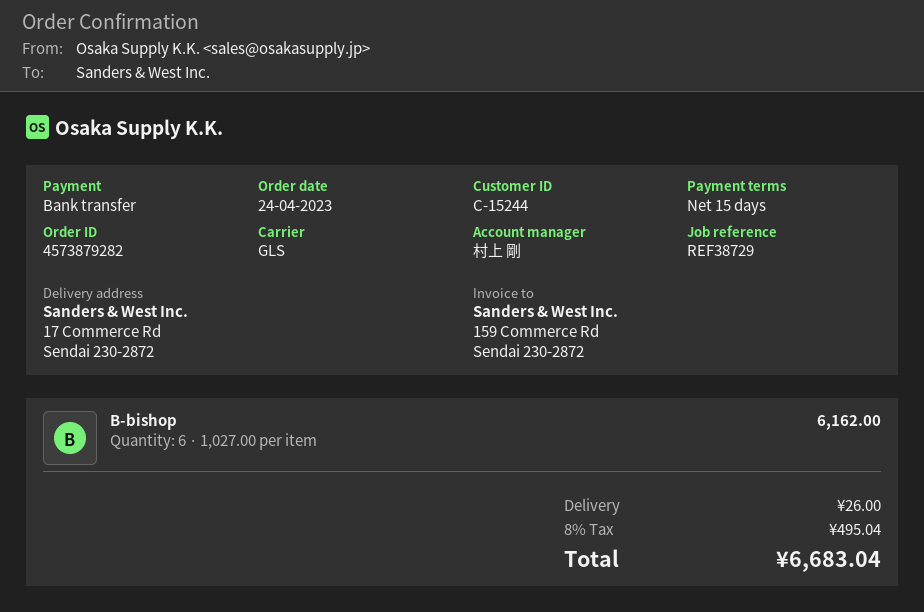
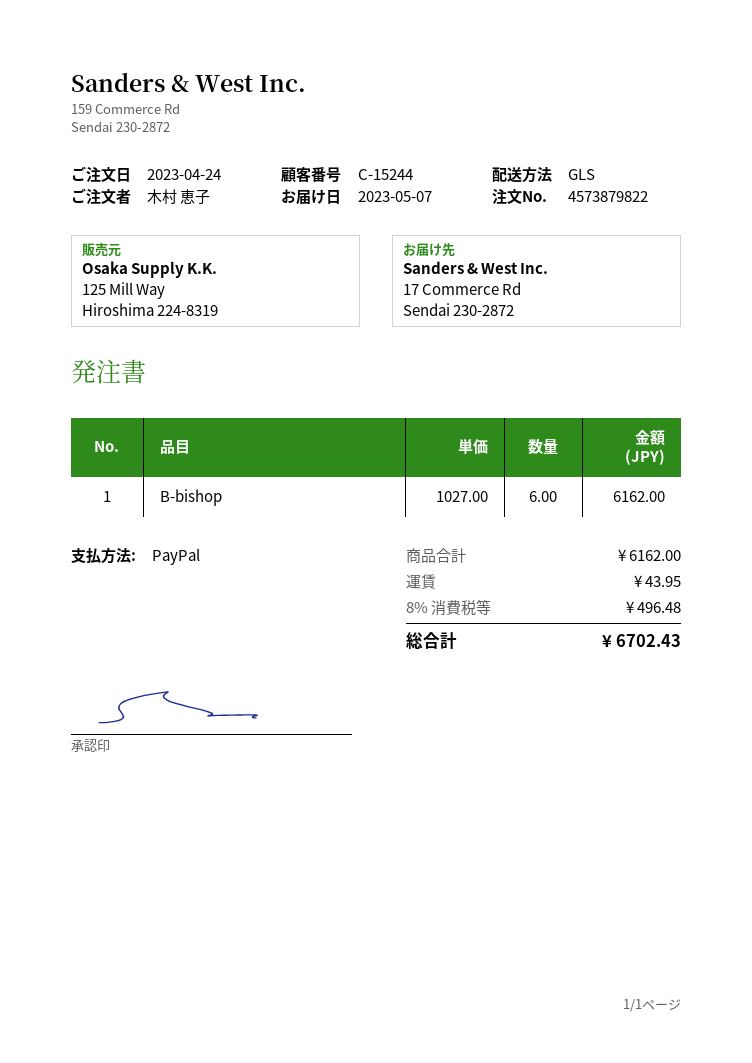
order number: 4573879282 -> 4573879822
payment method: bank transfer -> PayPal
shipping: 26.00 -> 43.95
tax: 8% = 495.04 -> 8% = 496.48
total: 6683.04 -> 6702.43

